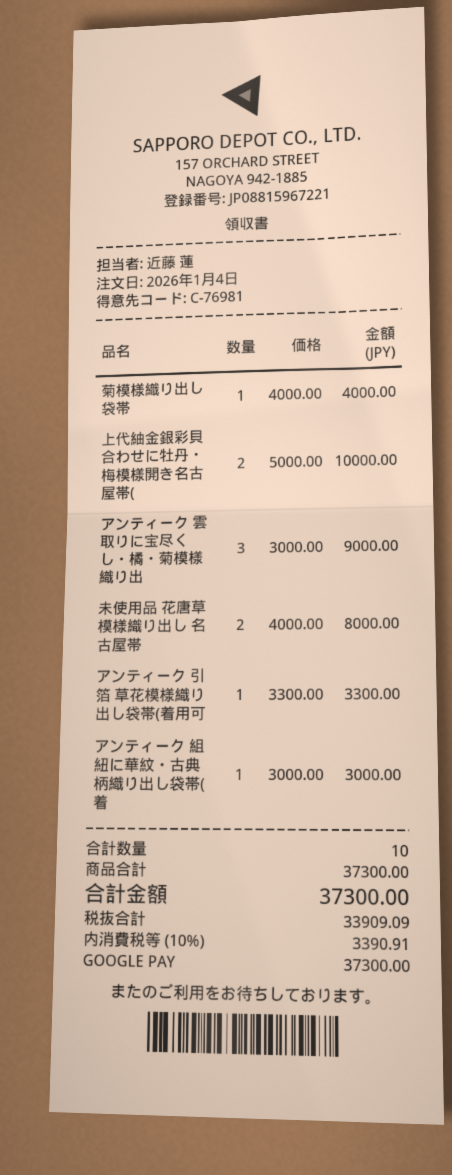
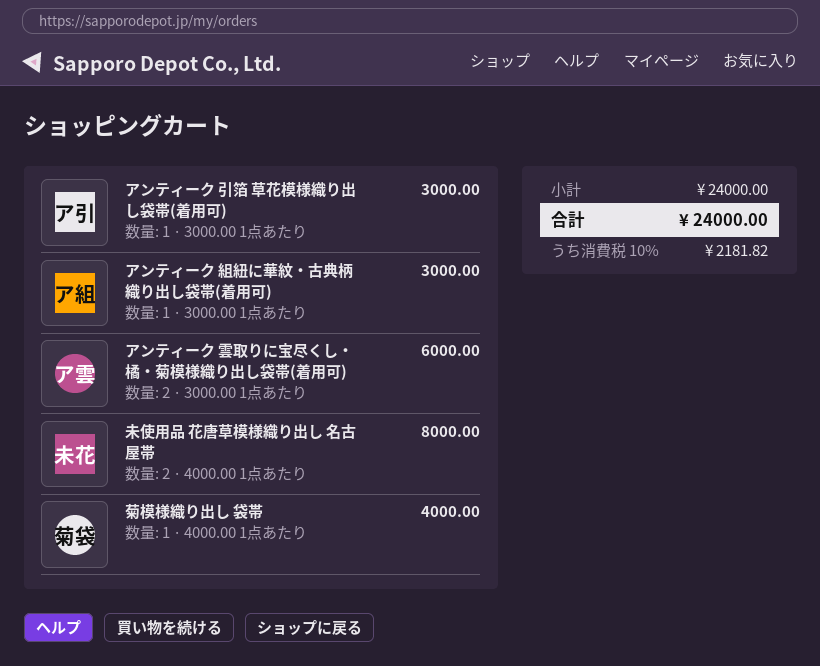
上代紬金銀彩貝合わせに牡丹・梅模様開き名古屋帯(: 2 x 5000.00 = 10000.00 -> none
アンティーク 雲取りに宝尽くし・橘・菊模様織り出: 3 x 3000.00 = 9000.00 -> 2 x 3000.00 = 6000.00
アンティーク 引箔 草花模様織り出し袋帯(着用可: 1 x 3300.00 = 3300.00 -> 1 x 3000.00 = 3000.00
subtotal: 37300.00 -> 24000.00
tax: 10% = 3390.91 -> 10% = 2181.82
total: 37300.00 -> 24000.00

